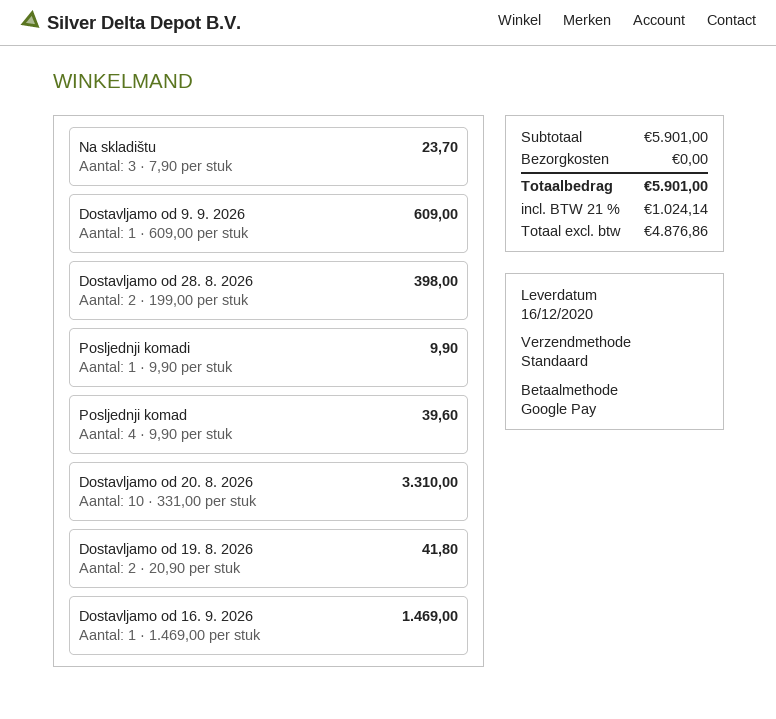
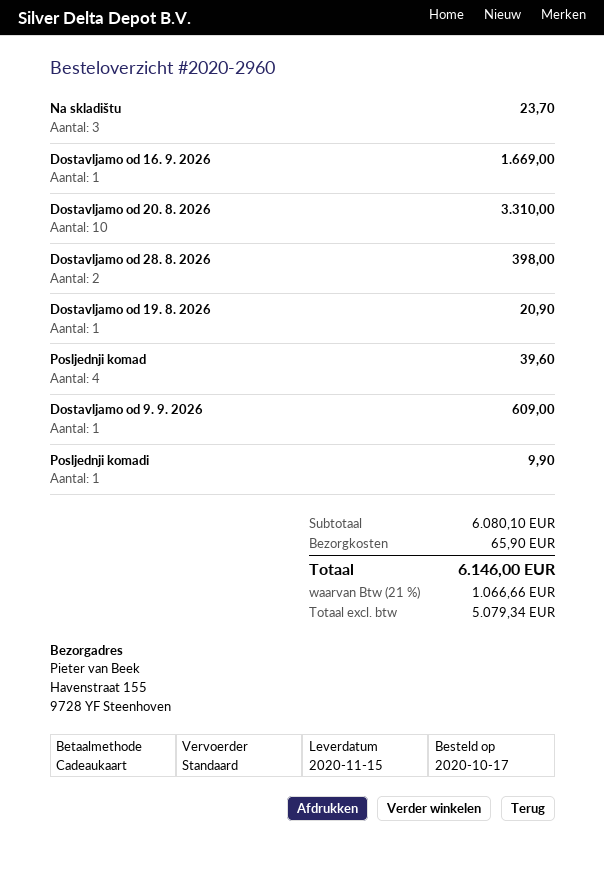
delivery date: 2020-12-16 -> 2020-11-15
payment method: Google Pay -> gift card
Dostavljamo od 19. 8. 2026: 2 for 41.80 -> 1 for 20.90
Dostavljamo od 16. 9. 2026: 1 for 1469.00 -> 1 for 1669.00
subtotal: 5901.00 -> 6080.10
shipping: 0.00 -> 65.90
net: 4876.86 -> 5079.34
tax: 21% = 1024.14 -> 21% = 1066.66
total: 5901.00 -> 6146.00

